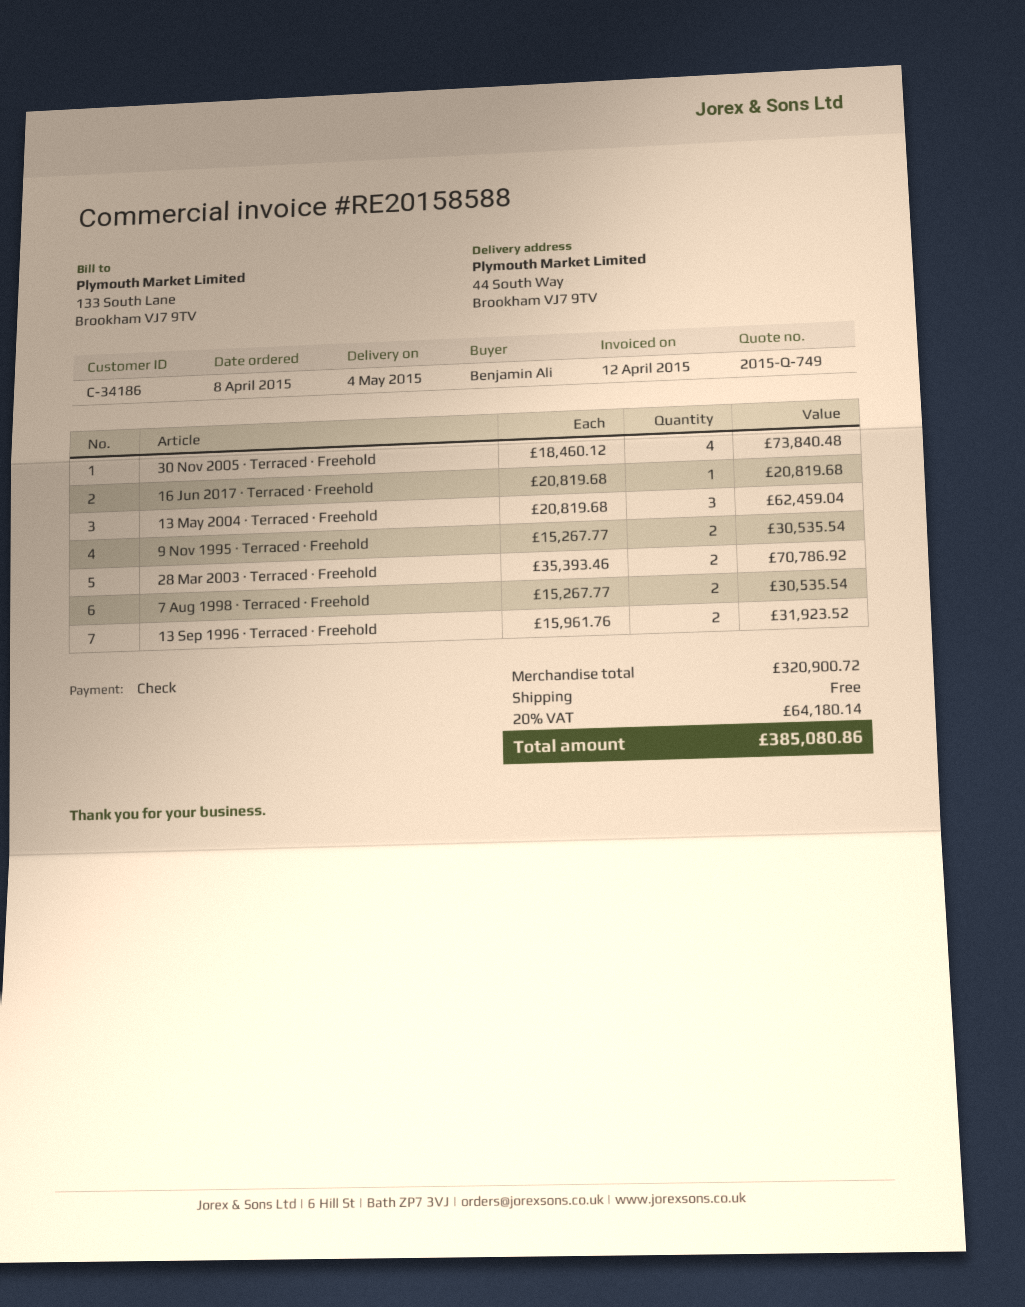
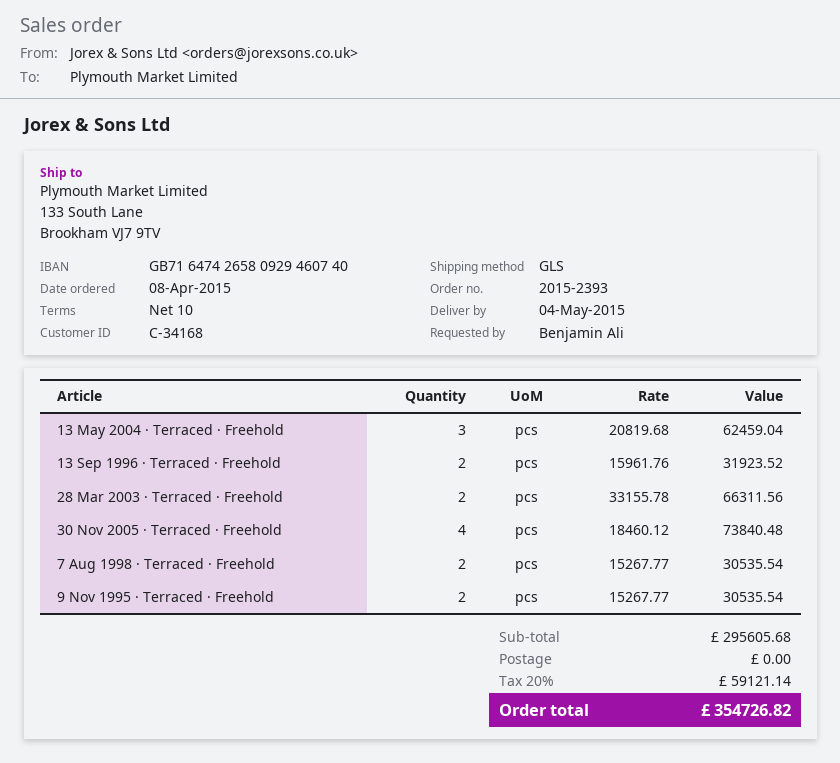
customer number: C-34186 -> C-34168
ship to: 44 South Way, Brookham VJ7 9TV -> 133 South Lane, Brookham VJ7 9TV
16 Jun 2017 · Terraced · Freehold: 1 x 20819.68 = 20819.68 -> none
28 Mar 2003 · Terraced · Freehold: 2 x 35393.46 = 70786.92 -> 2 x 33155.78 = 66311.56
subtotal: 320900.72 -> 295605.68
tax: 20% = 64180.14 -> 20% = 59121.14
total: 385080.86 -> 354726.82

